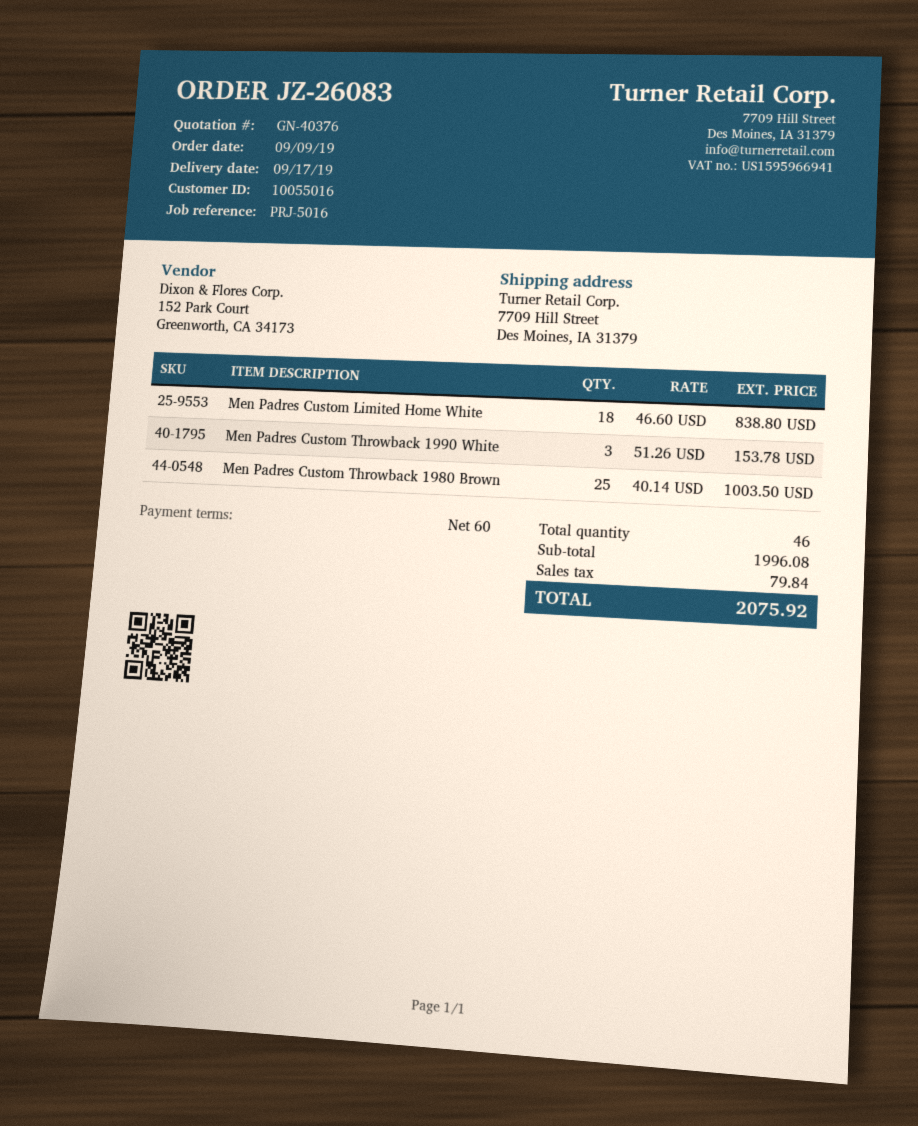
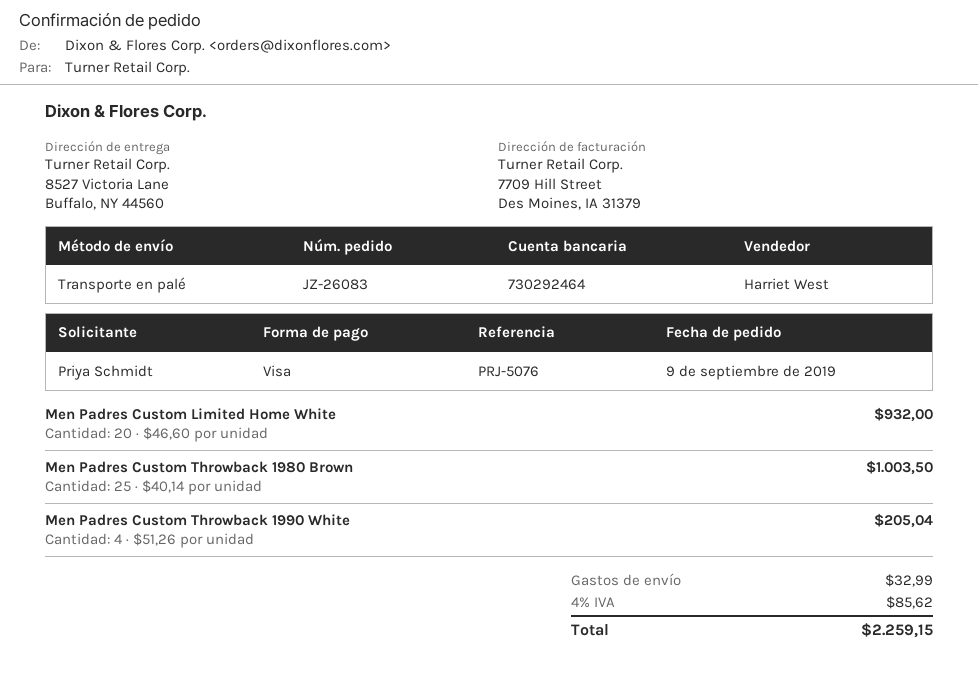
reference: PRJ-5016 -> PRJ-5076
ship to: 7709 Hill Street, Des Moines, IA 31379 -> 8527 Victoria Lane, Buffalo, NY 44560
Men Padres Custom Limited Home White: 18 x 46.60 = 838.80 -> 20 x 46.60 = 932.00
Men Padres Custom Throwback 1990 White: 3 x 51.26 = 153.78 -> 4 x 51.26 = 205.04
shipping: none -> 32.99
tax: 79.84 -> 85.62
total: 2075.92 -> 2259.15

